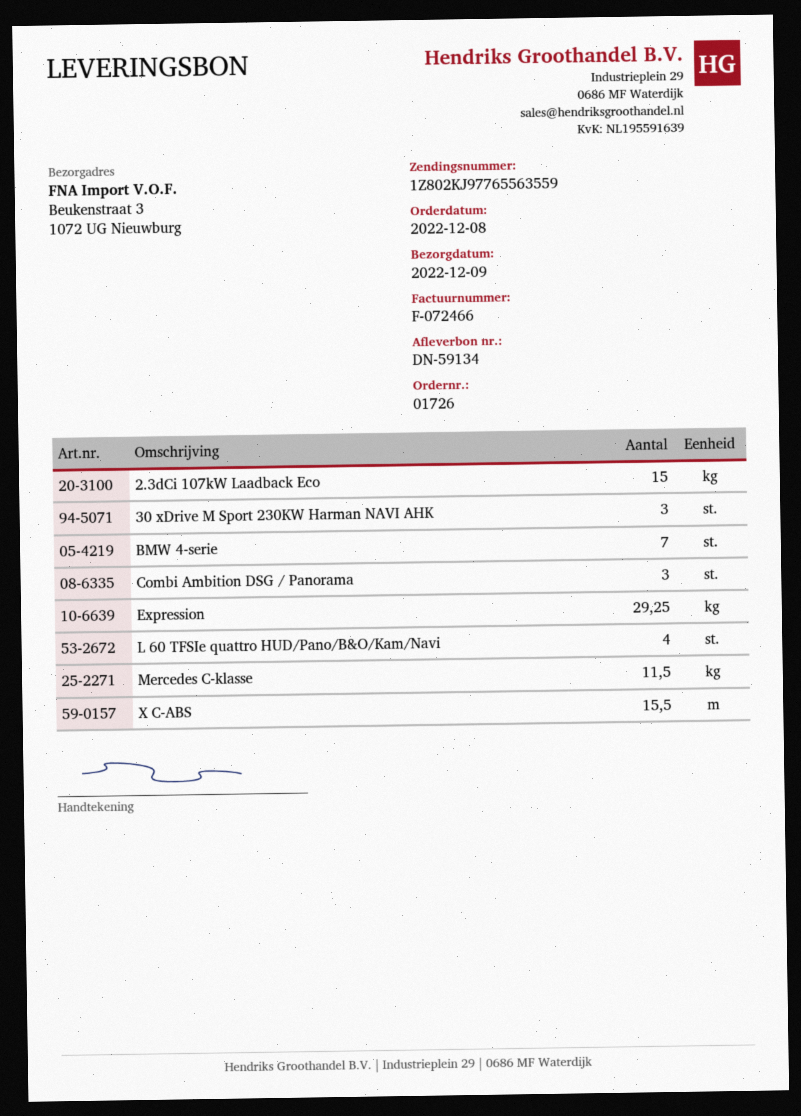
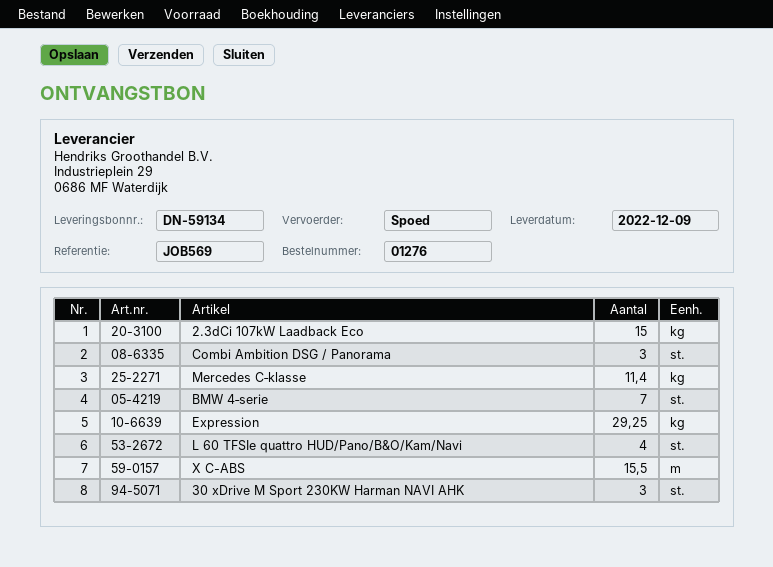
order number: 01726 -> 01276
Mercedes C‑klasse: 11.5 -> 11.4

